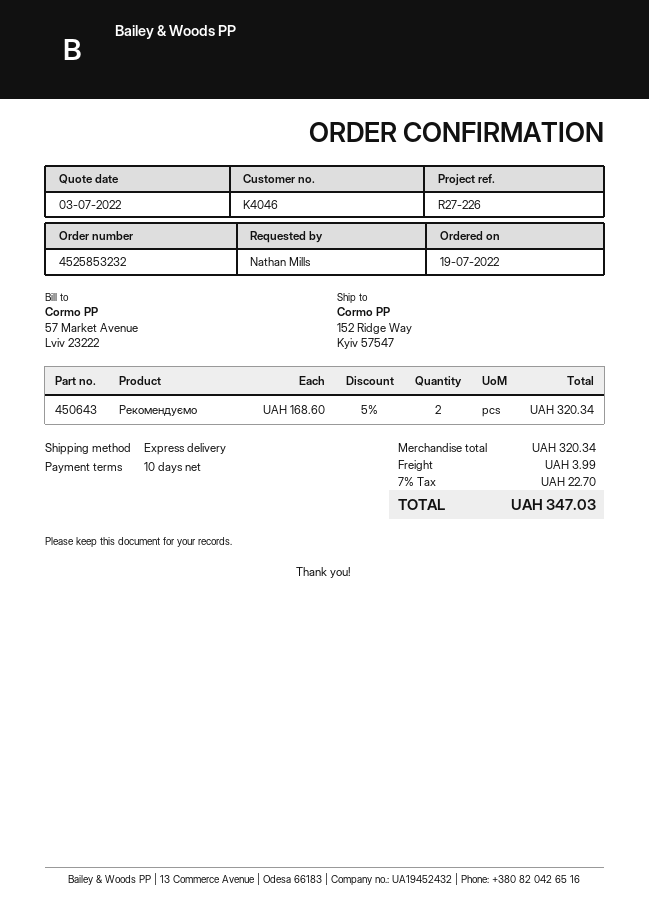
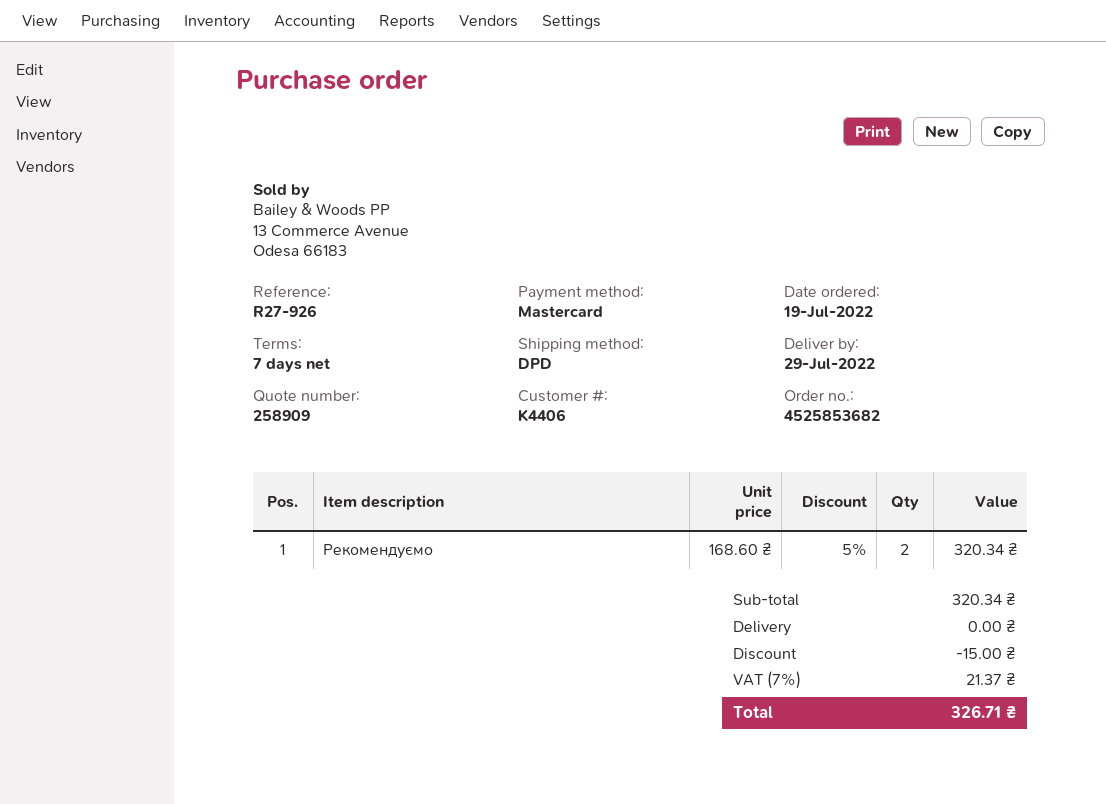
order number: 4525853232 -> 4525853682
payment terms: 10 days -> 7 days
customer number: K4046 -> K4406
reference: R27-226 -> R27-926
shipping method: express -> DPD
discount: none -> 15.00
shipping: 3.99 -> 0.00
tax: 7% = 22.70 -> 7% = 21.37
total: 347.03 -> 326.71

